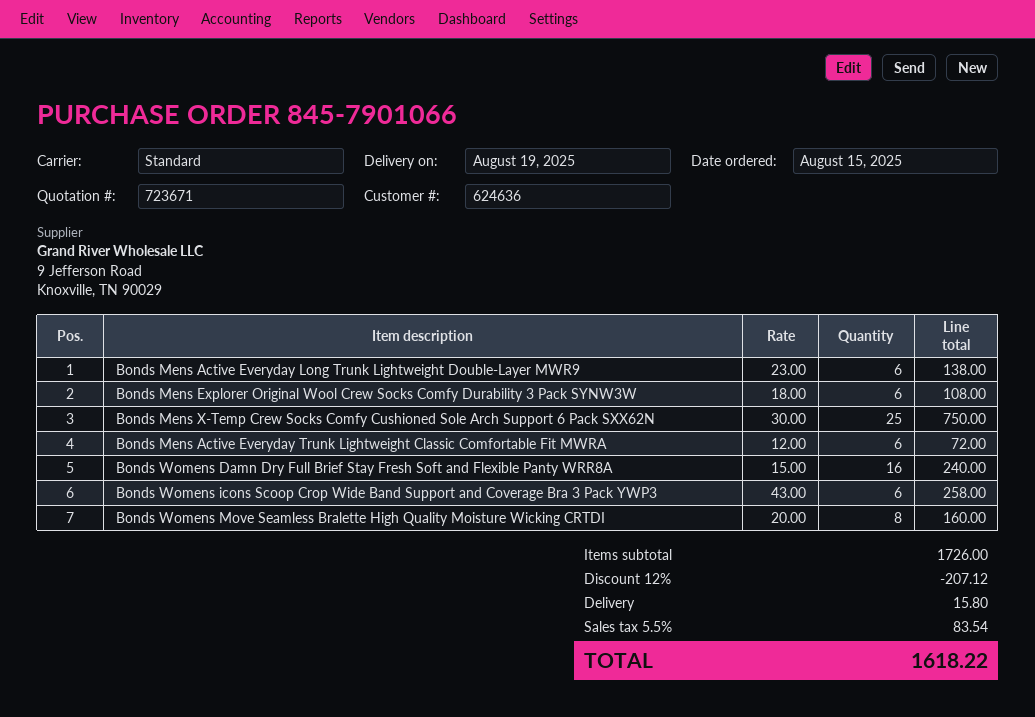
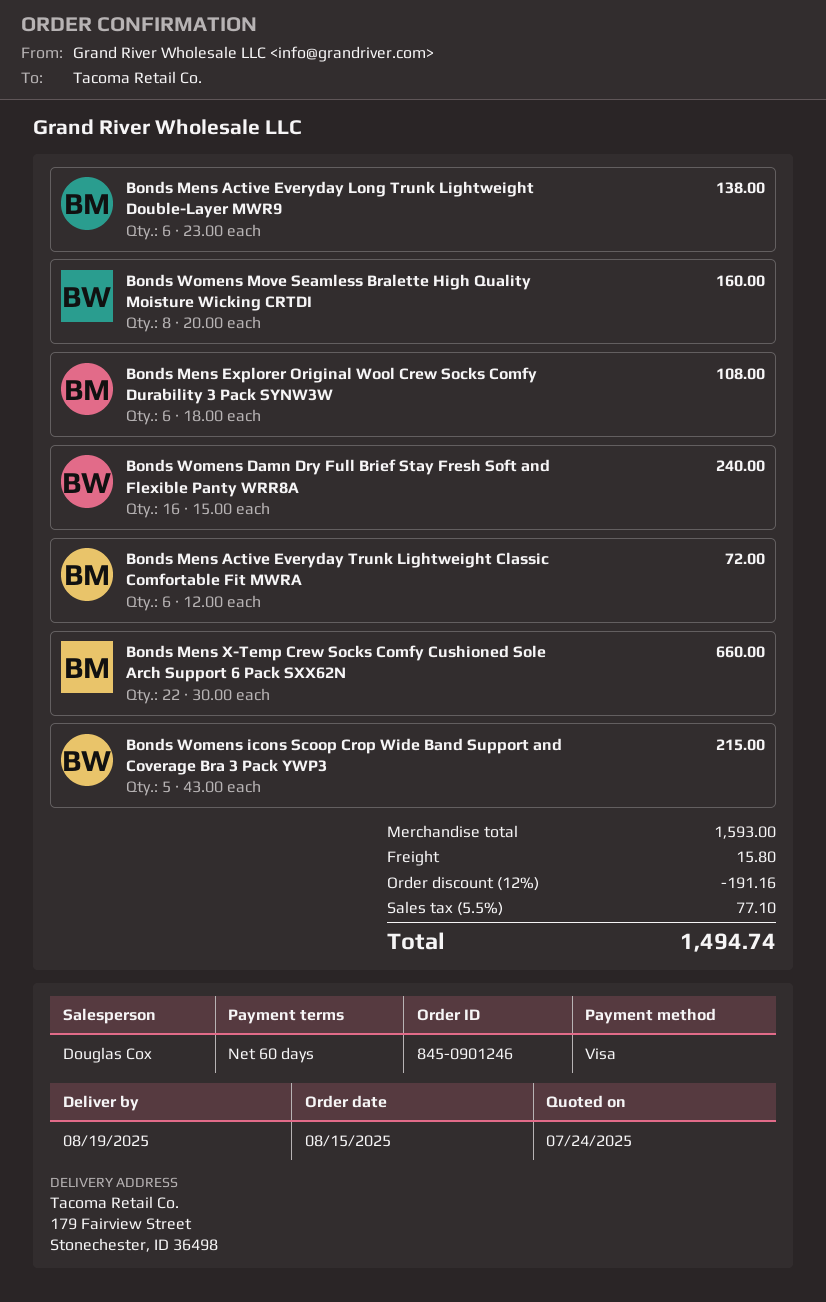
order number: 845-7901066 -> 845-0901246
Bonds Mens X-Temp Crew Socks Comfy Cushioned Sole Arch Support 6 Pack SXX62N: 25 x 30.00 = 750.00 -> 22 x 30.00 = 660.00
Bonds Womens icons Scoop Crop Wide Band Support and Coverage Bra 3 Pack YWP3: 6 x 43.00 = 258.00 -> 5 x 43.00 = 215.00
subtotal: 1726.00 -> 1593.00
discount: 12% = 207.12 -> 12% = 191.16
tax: 5.5% = 83.54 -> 5.5% = 77.10
total: 1618.22 -> 1494.74

